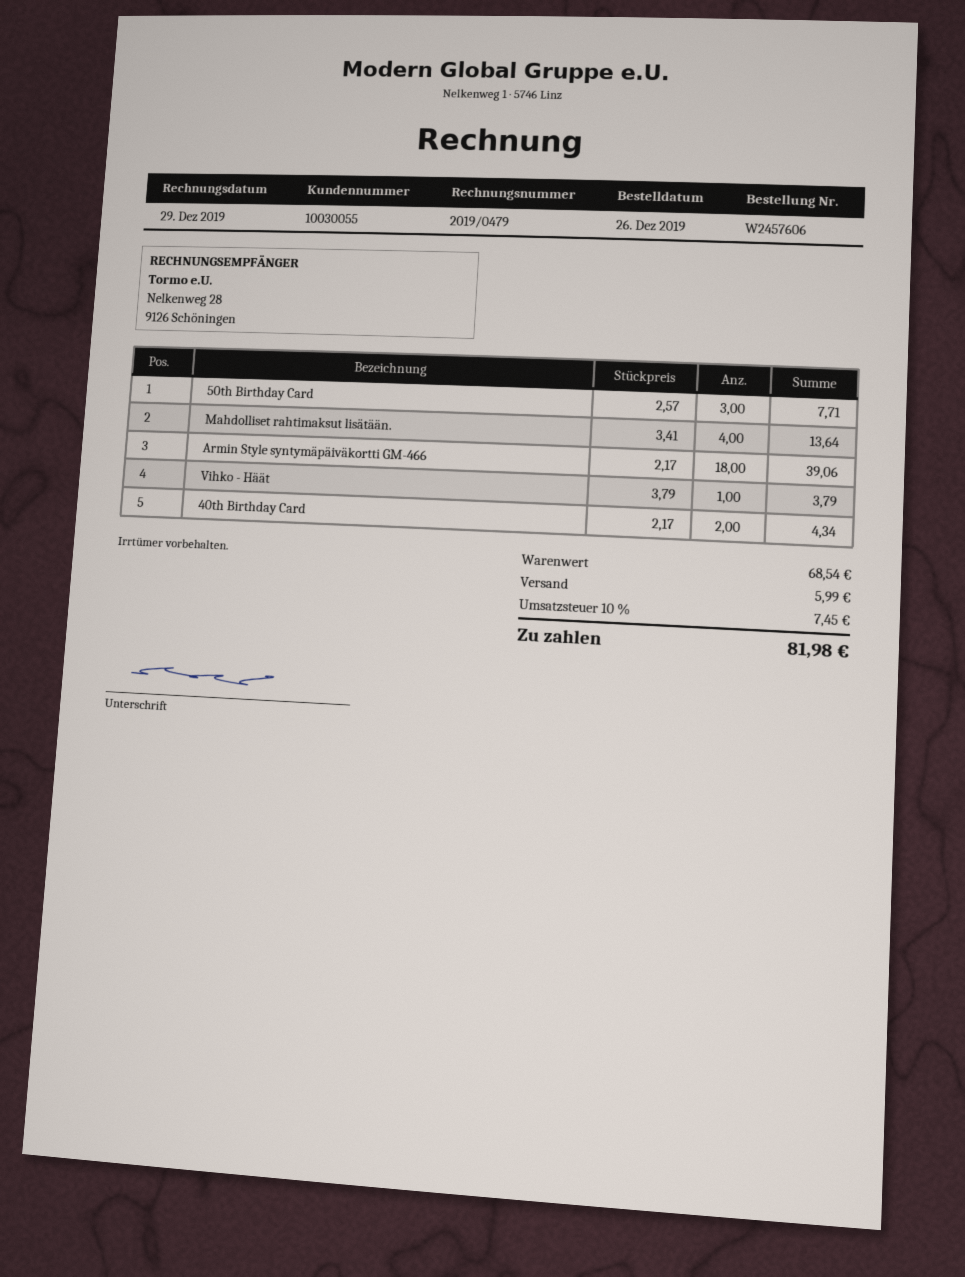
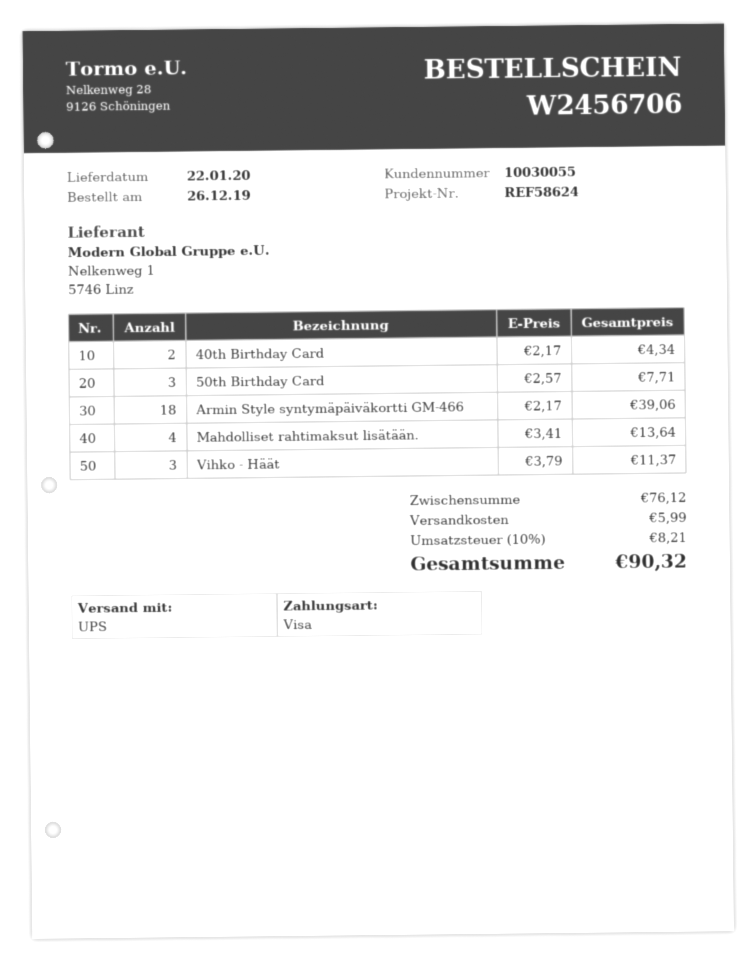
order number: W2457606 -> W2456706
Vihko - Häät: 1 x 3.79 = 3.79 -> 3 x 3.79 = 11.37
subtotal: 68.54 -> 76.12
tax: 10% = 7.45 -> 10% = 8.21
total: 81.98 -> 90.32

